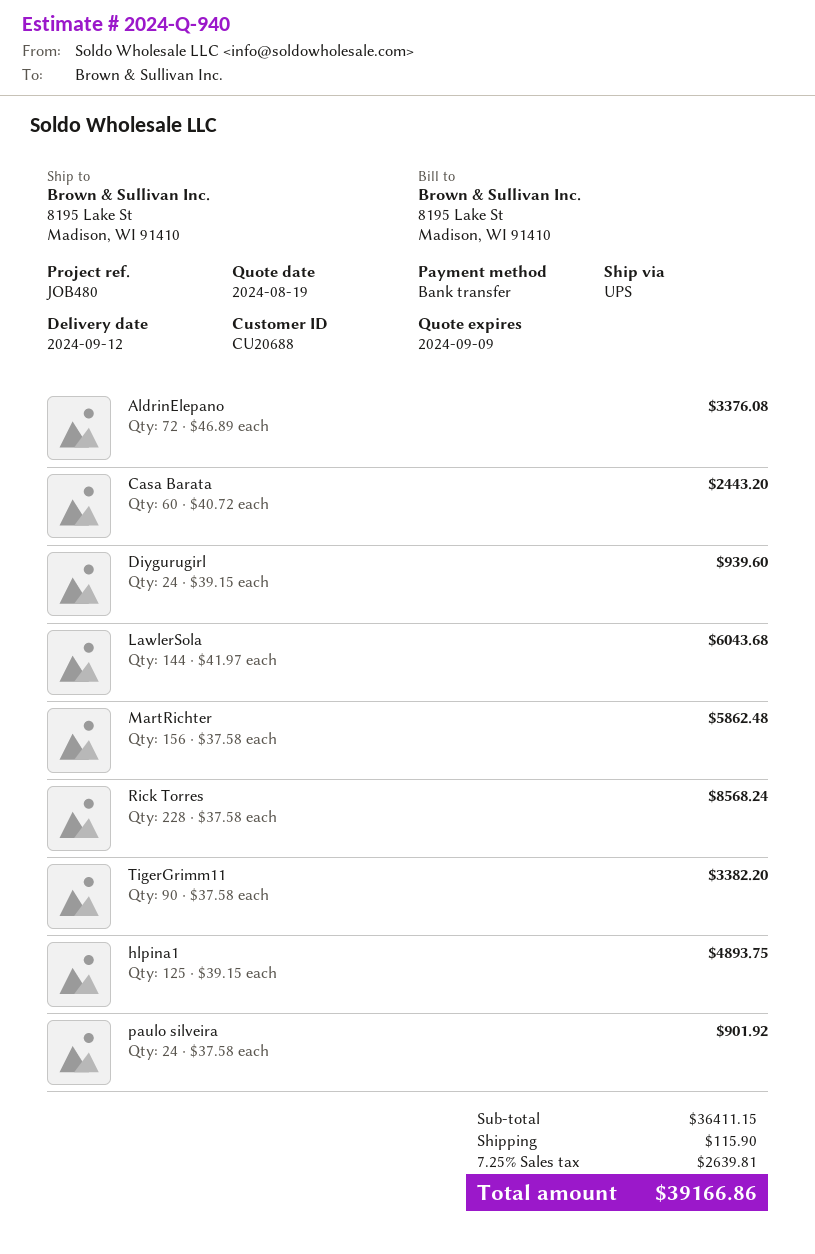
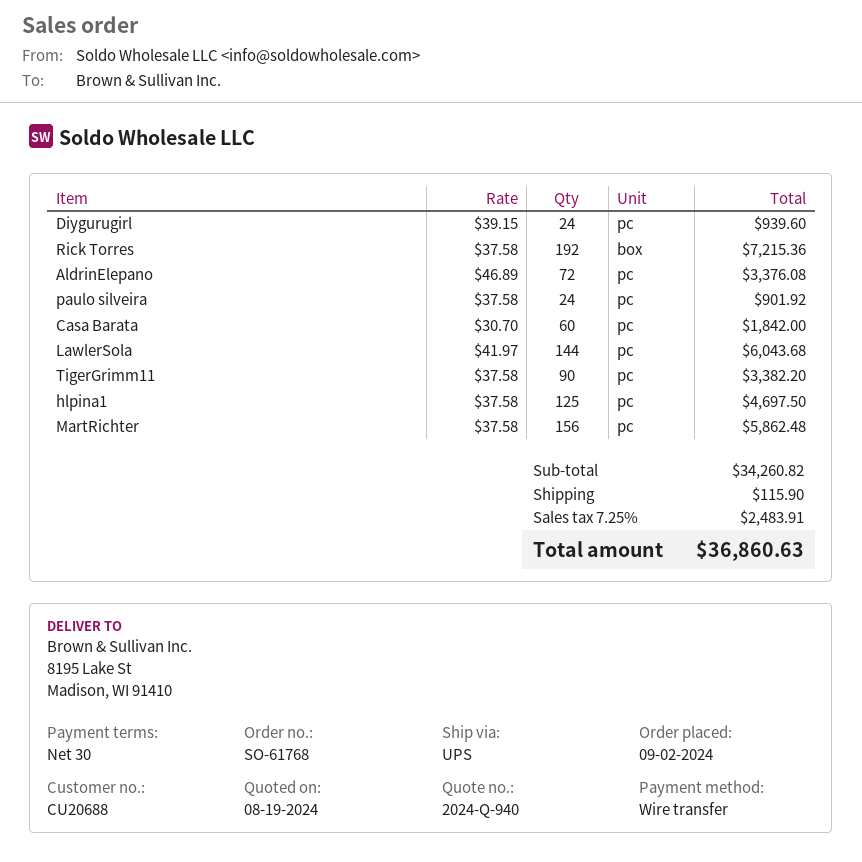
Casa Barata: 60 x 40.72 = 2443.20 -> 60 x 30.70 = 1842.00
Rick Torres: 228 x 37.58 = 8568.24 -> 192 x 37.58 = 7215.36
hlpina1: 125 x 39.15 = 4893.75 -> 125 x 37.58 = 4697.50
subtotal: 36411.15 -> 34260.82
tax: 7.25% = 2639.81 -> 7.25% = 2483.91
total: 39166.86 -> 36860.63

